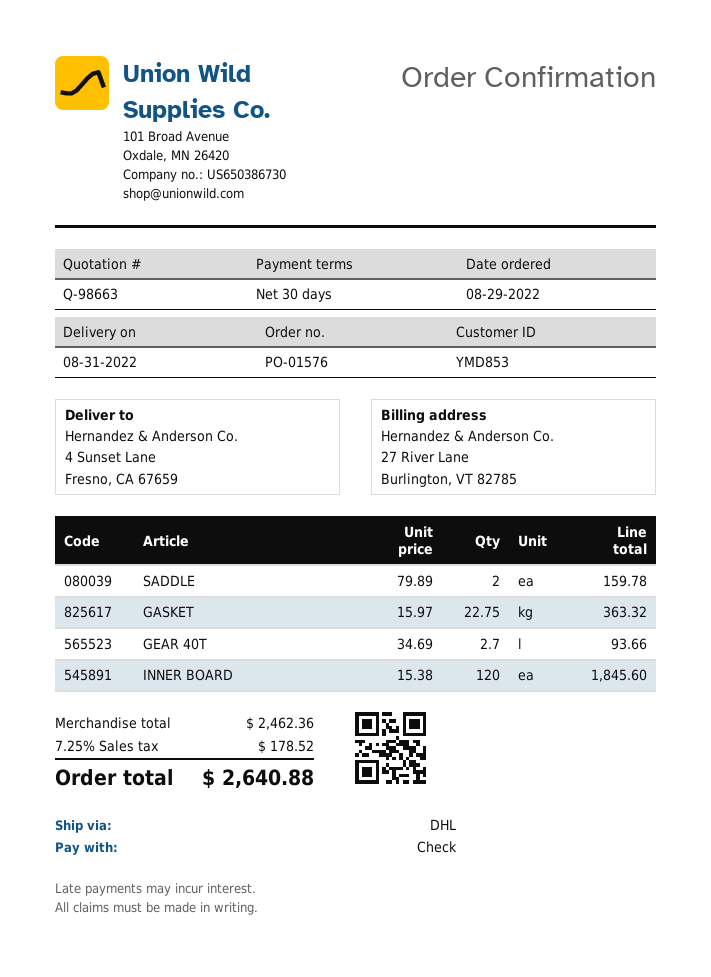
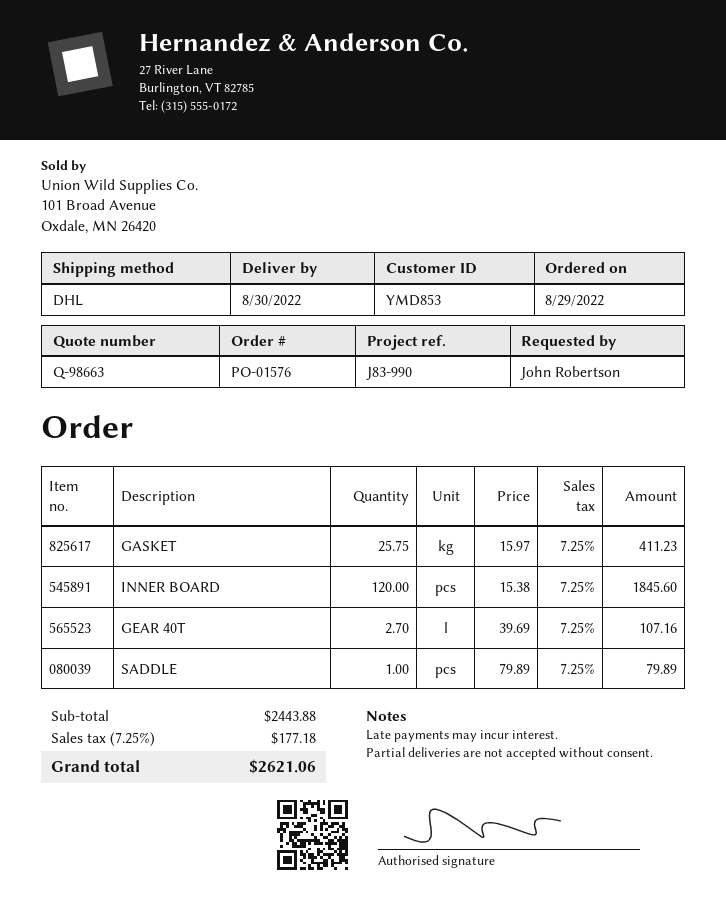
delivery date: 2022-08-31 -> 2022-08-30
SADDLE: 2 x 79.89 = 159.78 -> 1 x 79.89 = 79.89
GASKET: 22.75 x 15.97 = 363.32 -> 25.75 x 15.97 = 411.23
GEAR 40T: 2.7 x 34.69 = 93.66 -> 2.7 x 39.69 = 107.16
subtotal: 2462.36 -> 2443.88
tax: 7.25% = 178.52 -> 7.25% = 177.18
total: 2640.88 -> 2621.06

